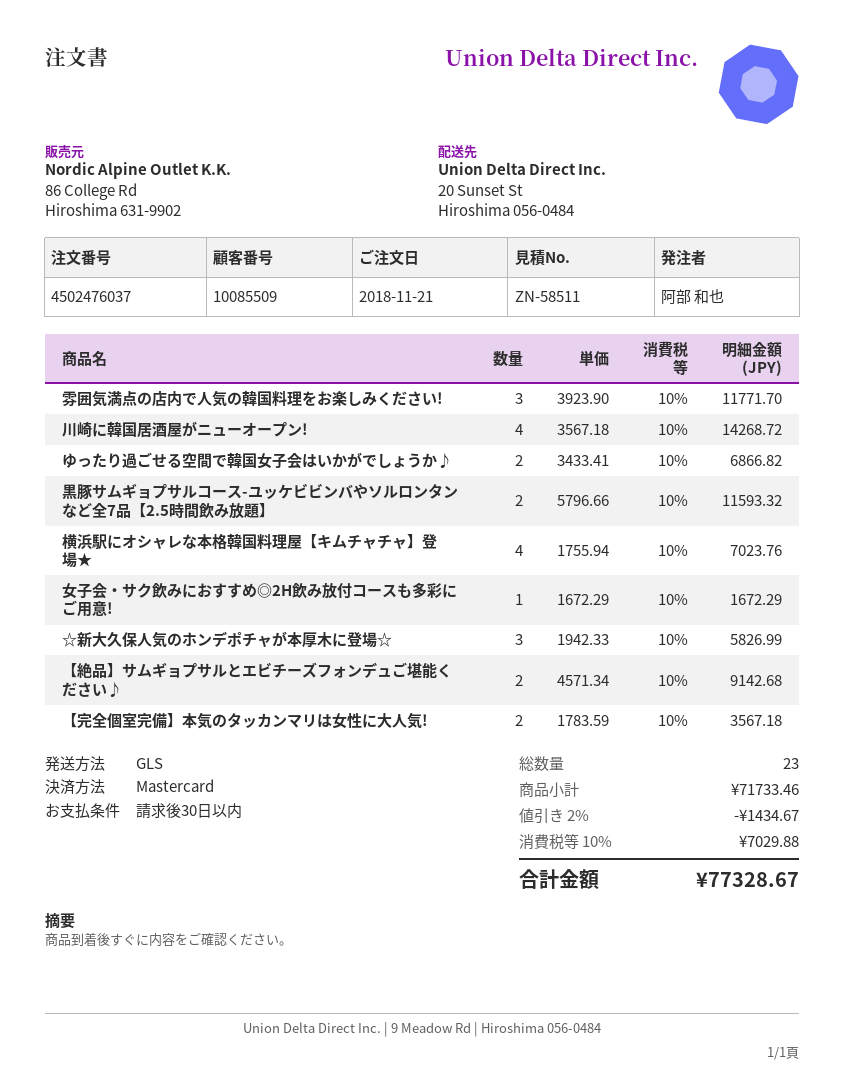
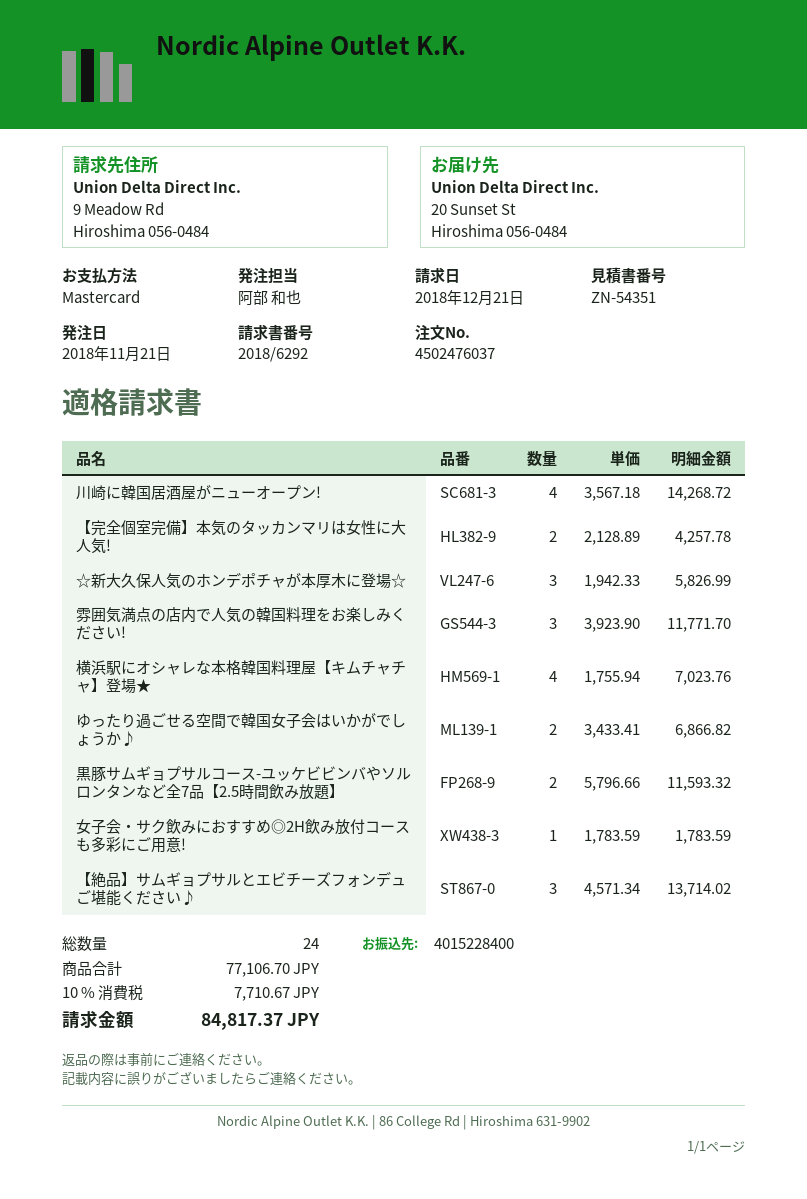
quote number: ZN-58511 -> ZN-54351
女子会・サク飲みにおすすめ◎2H飲み放付コースも多彩にご用意!: 1 x 1672.29 = 1672.29 -> 1 x 1783.59 = 1783.59
【絶品】サムギョプサルとエビチーズフォンデュご堪能ください♪: 2 x 4571.34 = 9142.68 -> 3 x 4571.34 = 13714.02
【完全個室完備】本気のタッカンマリは女性に大人気!: 2 x 1783.59 = 3567.18 -> 2 x 2128.89 = 4257.78
total quantity: 23 -> 24
subtotal: 71733.46 -> 77106.70
discount: 2% = 1434.67 -> none
tax: 10% = 7029.88 -> 10% = 7710.67
total: 77328.67 -> 84817.37

